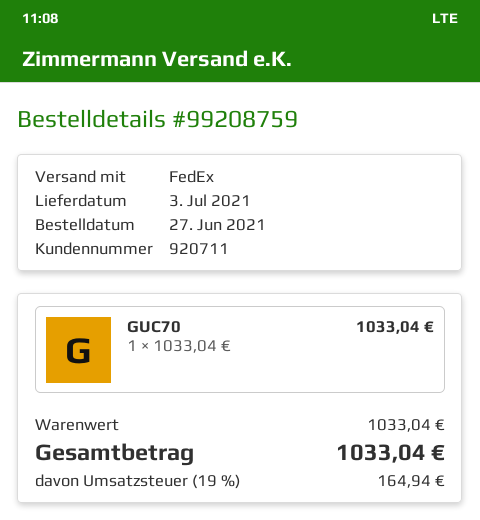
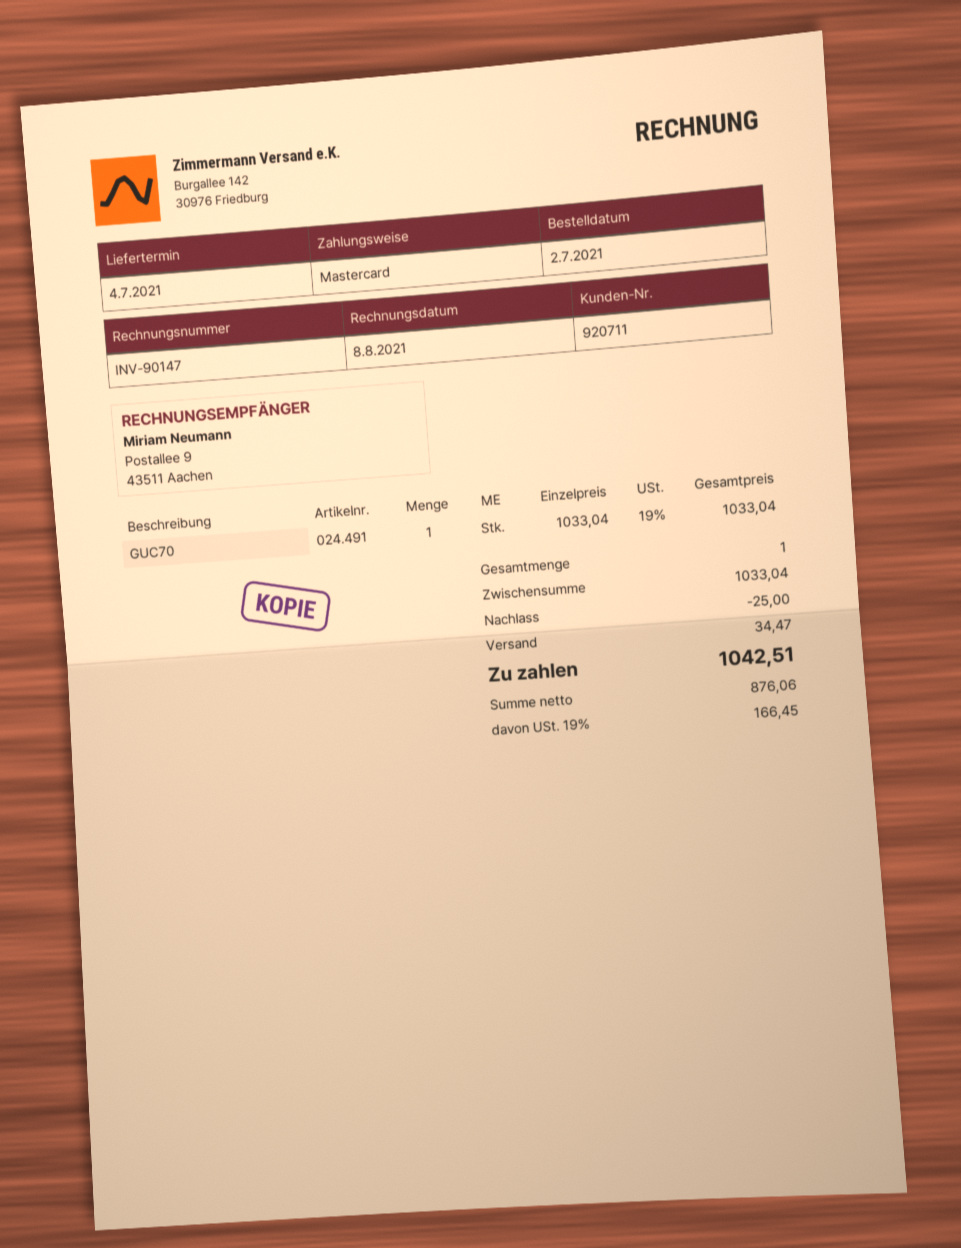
order date: 2021-06-27 -> 2021-07-02
delivery date: 2021-07-03 -> 2021-07-04
discount: none -> 25.00
shipping: none -> 34.47
tax: 19% = 164.94 -> 19% = 166.45
total: 1033.04 -> 1042.51

